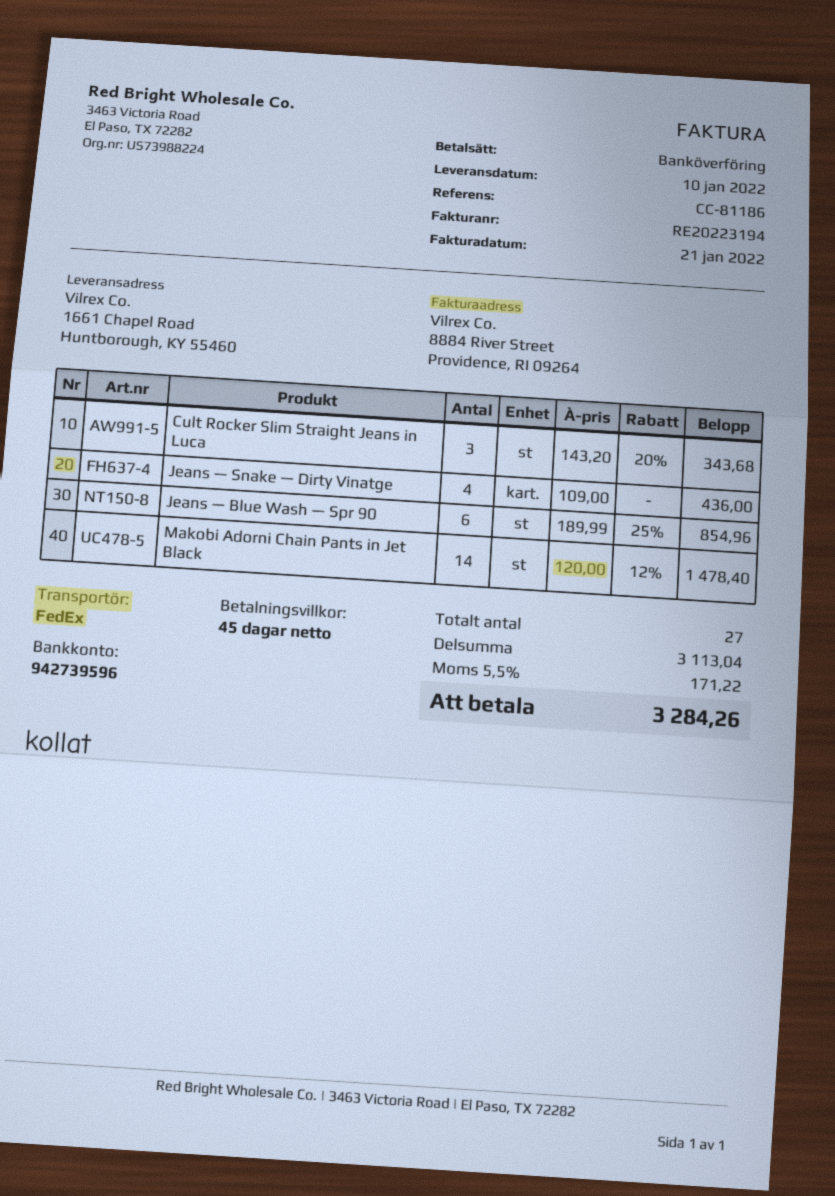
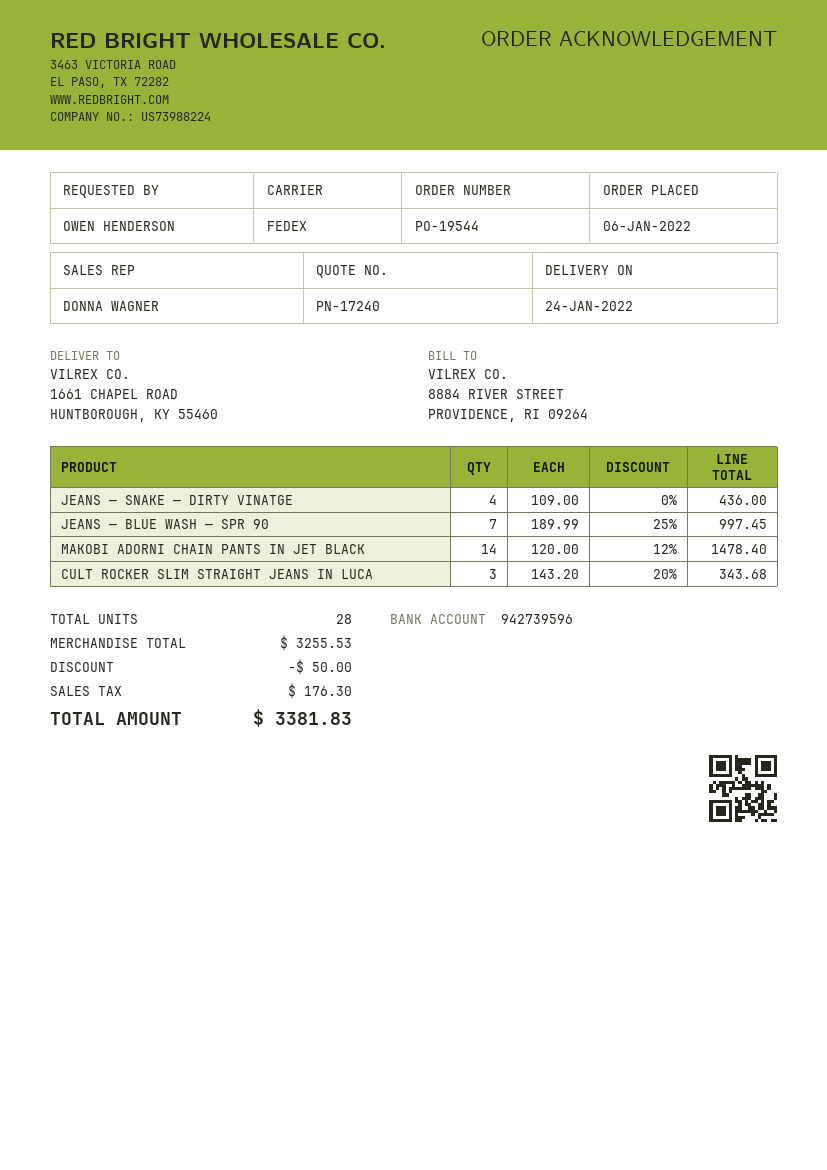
delivery date: 2022-01-10 -> 2022-01-24
Jeans — Blue Wash — Spr 90: 6 x 189.99 - 25% = 854.96 -> 7 x 189.99 - 25% = 997.45
total quantity: 27 -> 28
subtotal: 3113.04 -> 3255.53
discount: none -> 50.00
tax: 171.22 -> 176.30
total: 3284.26 -> 3381.83

